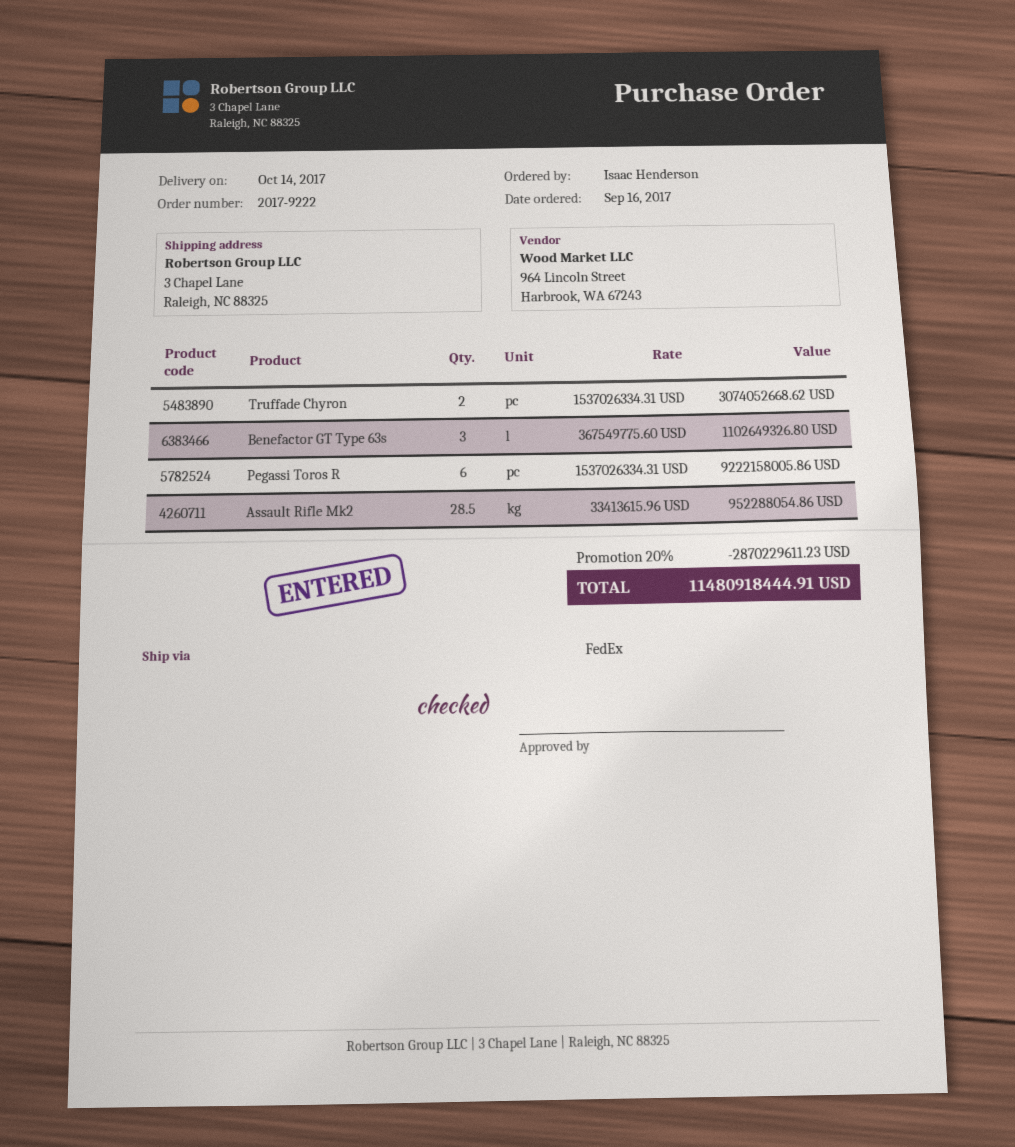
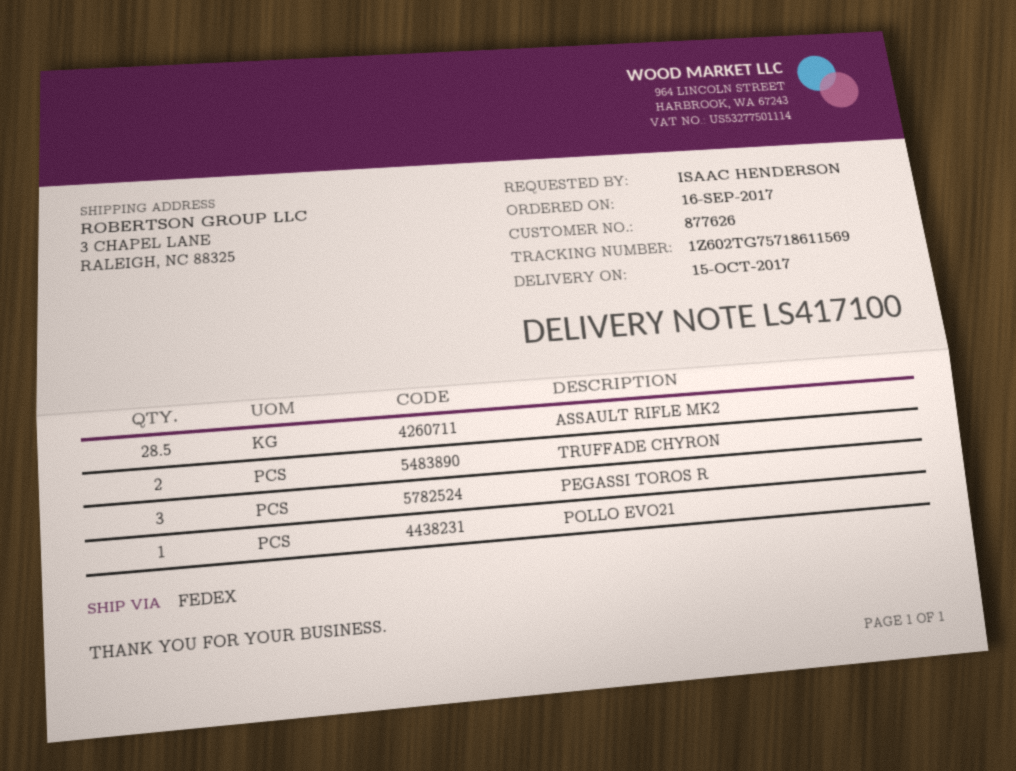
delivery date: 2017-10-14 -> 2017-10-15
Benefactor GT Type 63s: 3 -> none
Pegassi Toros R: 6 -> 3
POLLO EVO21: none -> 1

